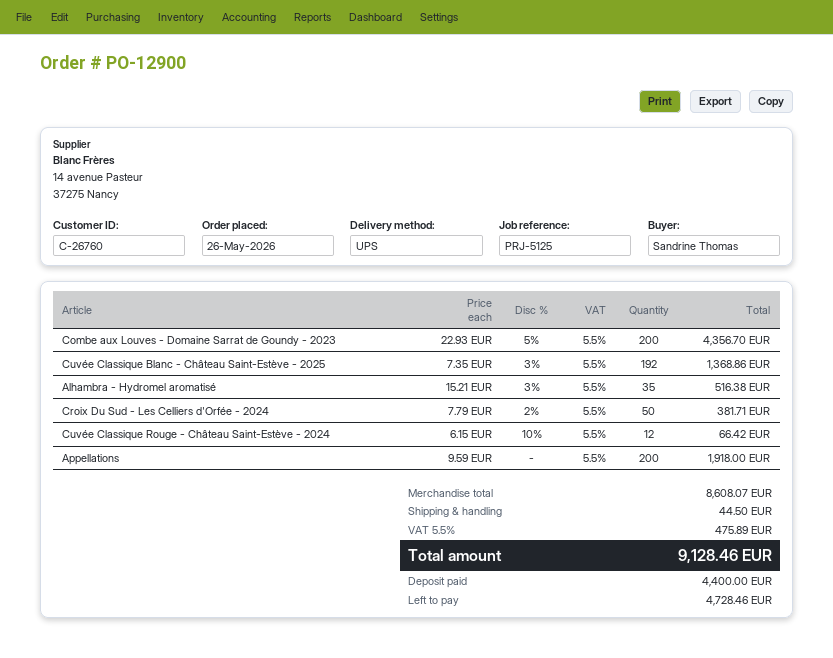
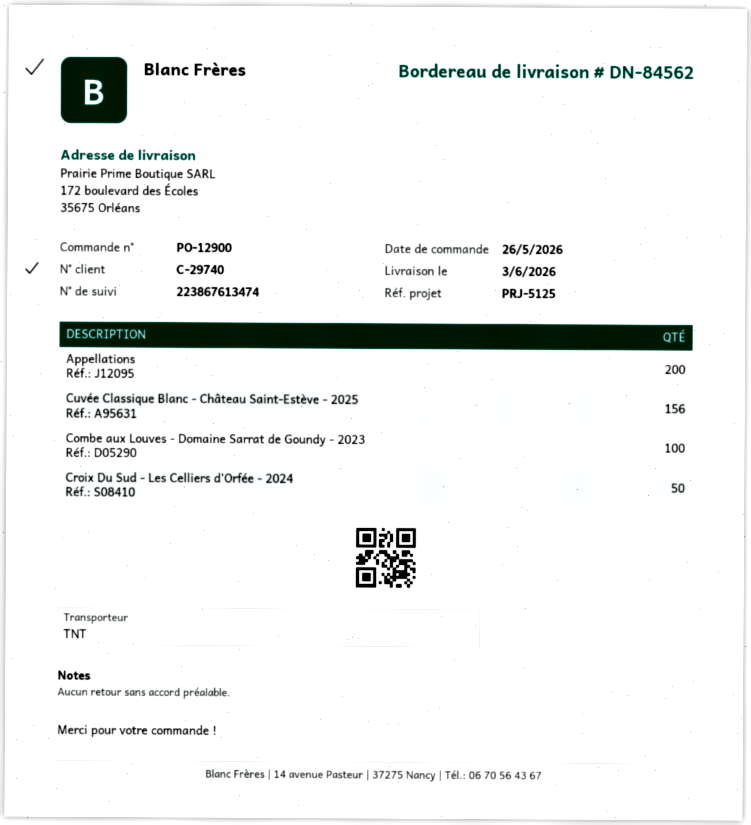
customer number: C-26760 -> C-29740
shipping method: UPS -> TNT
Combe aux Louves - Domaine Sarrat de Goundy - 2023: 200 -> 100
Cuvée Classique Blanc - Château Saint-Estève - 2025: 192 -> 156
Alhambra - Hydromel aromatisé: 35 -> none
Cuvée Classique Rouge - Château Saint-Estève - 2024: 12 -> none

